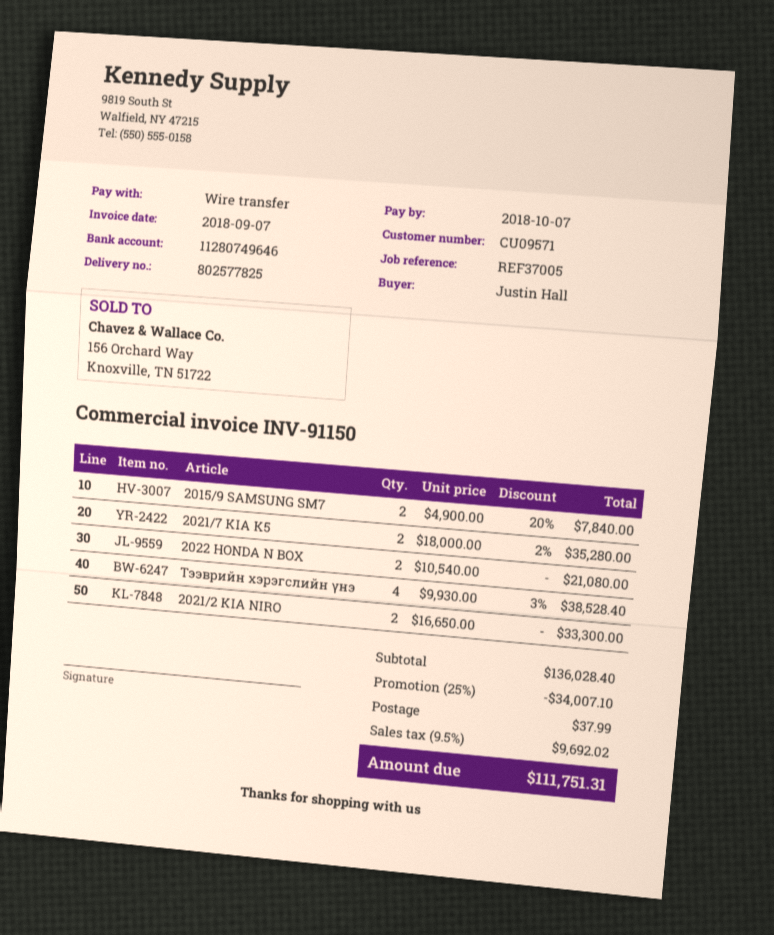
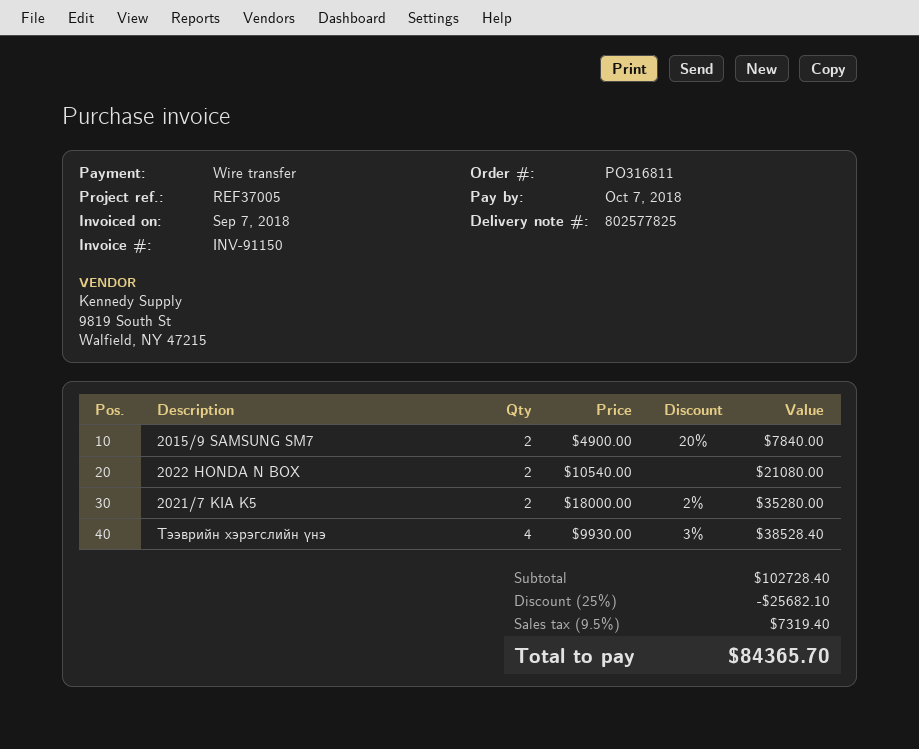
2021/2 KIA NIRO: 2 x 16650.00 = 33300.00 -> none
subtotal: 136028.40 -> 102728.40
discount: 25% = 34007.10 -> 25% = 25682.10
shipping: 37.99 -> none
tax: 9.5% = 9692.02 -> 9.5% = 7319.40
total: 111751.31 -> 84365.70

